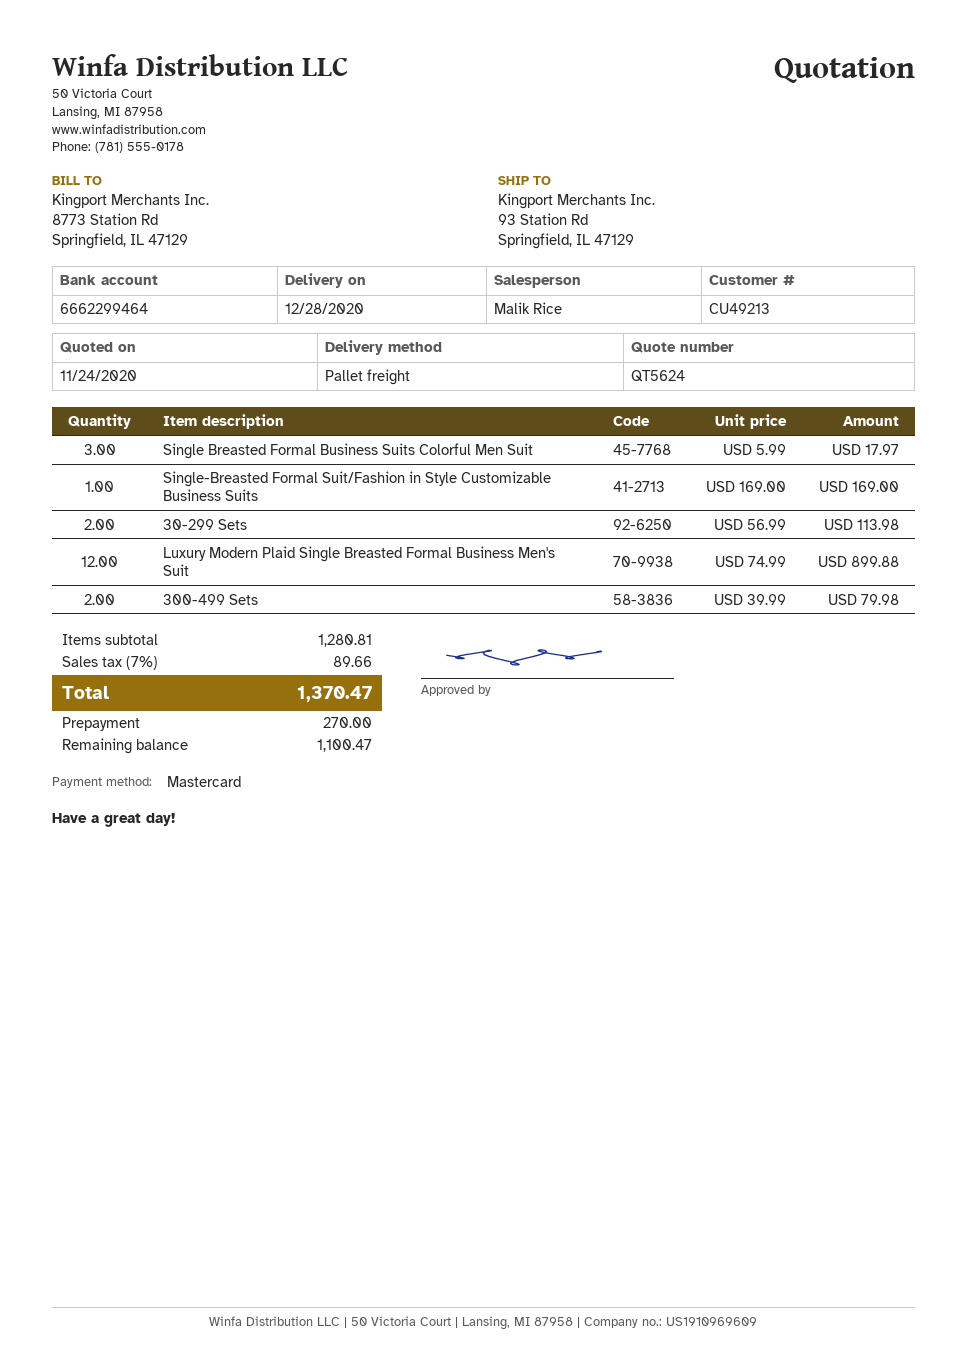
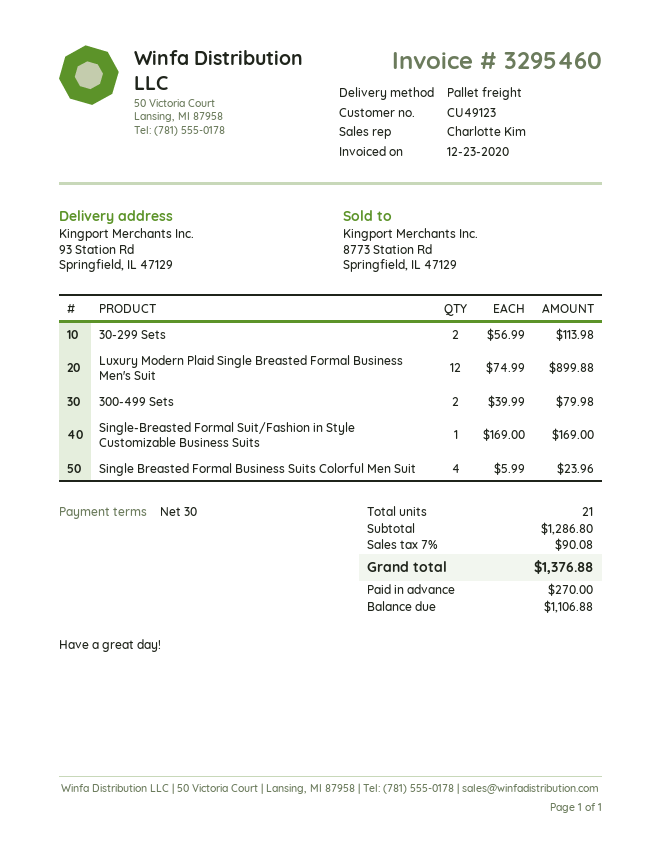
customer number: CU49213 -> CU49123
sales rep: Malik Rice -> Charlotte Kim
Single Breasted Formal Business Suits Colorful Men Suit: 3 x 5.99 = 17.97 -> 4 x 5.99 = 23.96
subtotal: 1280.81 -> 1286.80
tax: 7% = 89.66 -> 7% = 90.08
total: 1370.47 -> 1376.88
balance: 1100.47 -> 1106.88

